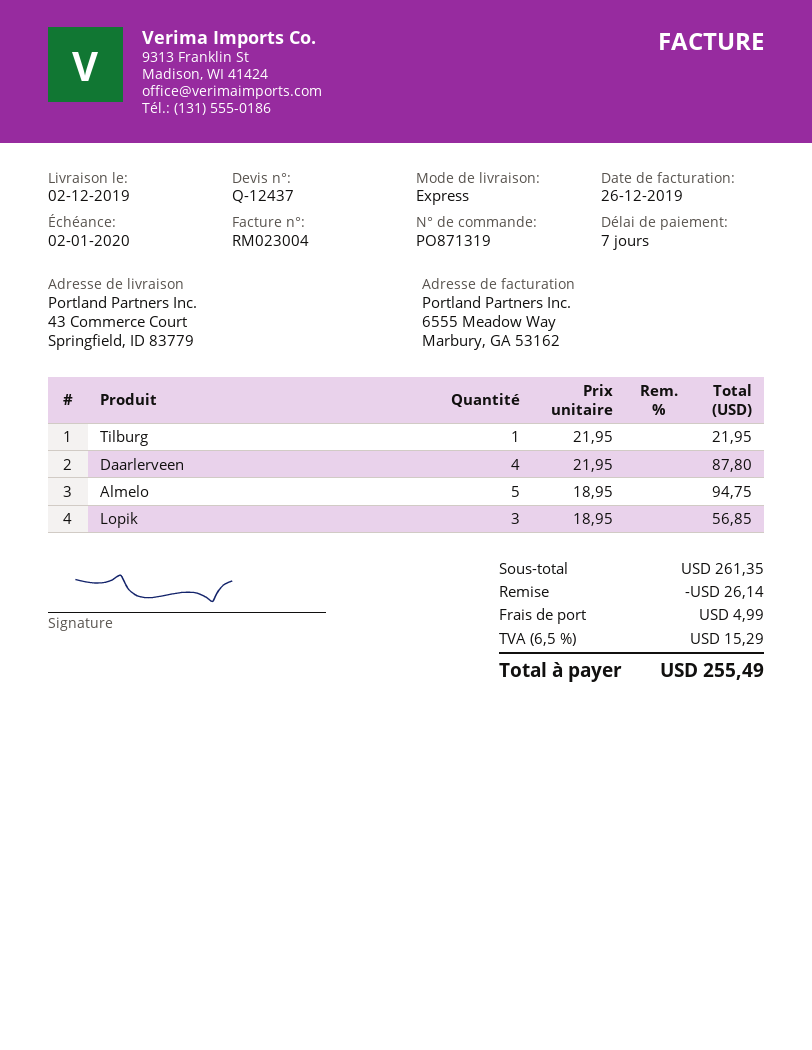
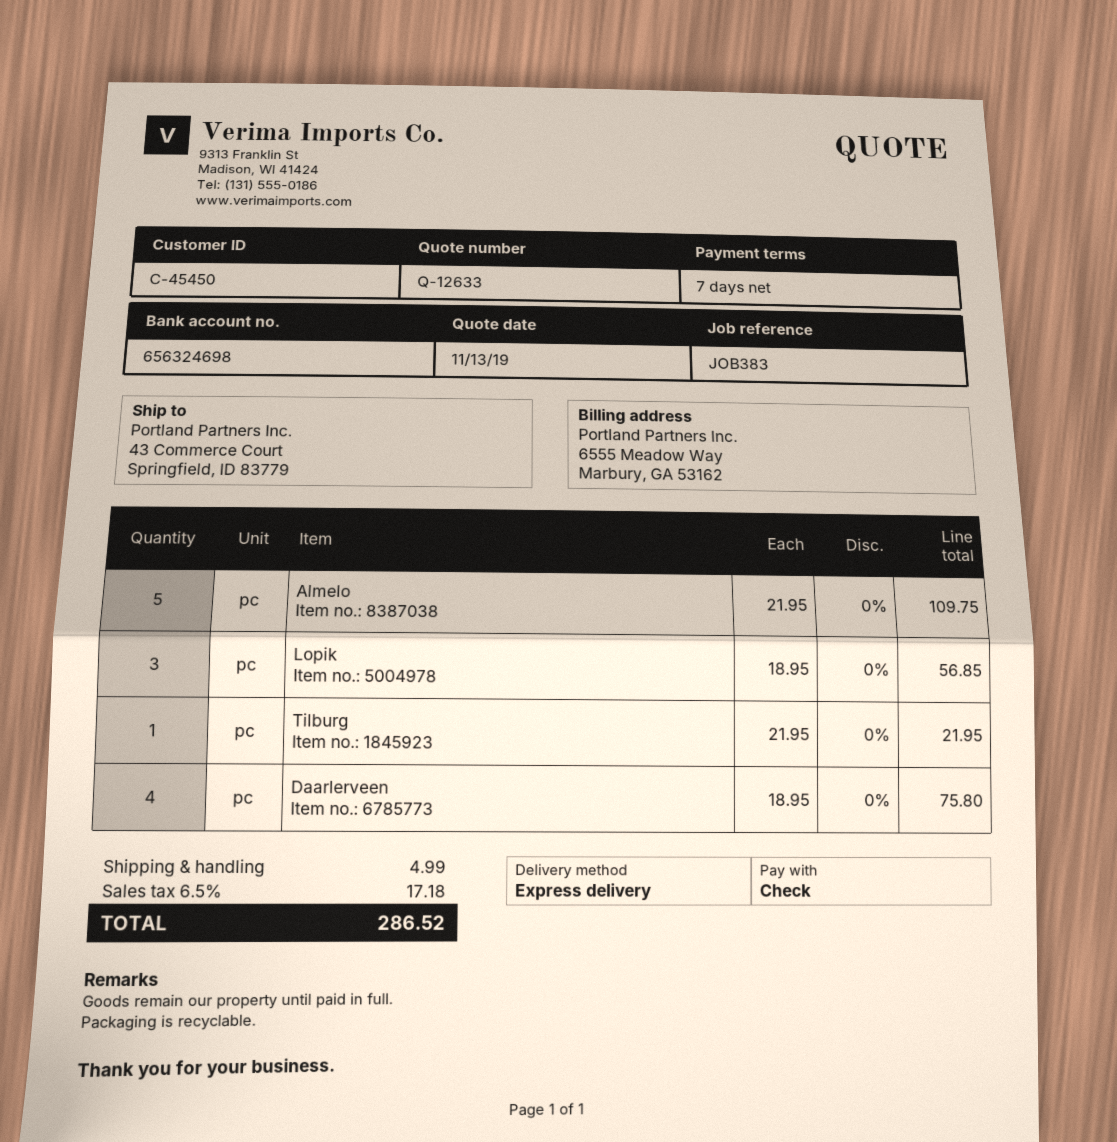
quote number: Q-12437 -> Q-12633
Daarlerveen: 4 x 21.95 = 87.80 -> 4 x 18.95 = 75.80
Almelo: 5 x 18.95 = 94.75 -> 5 x 21.95 = 109.75
discount: 26.14 -> none
tax: 6.5% = 15.29 -> 6.5% = 17.18
total: 255.49 -> 286.52

